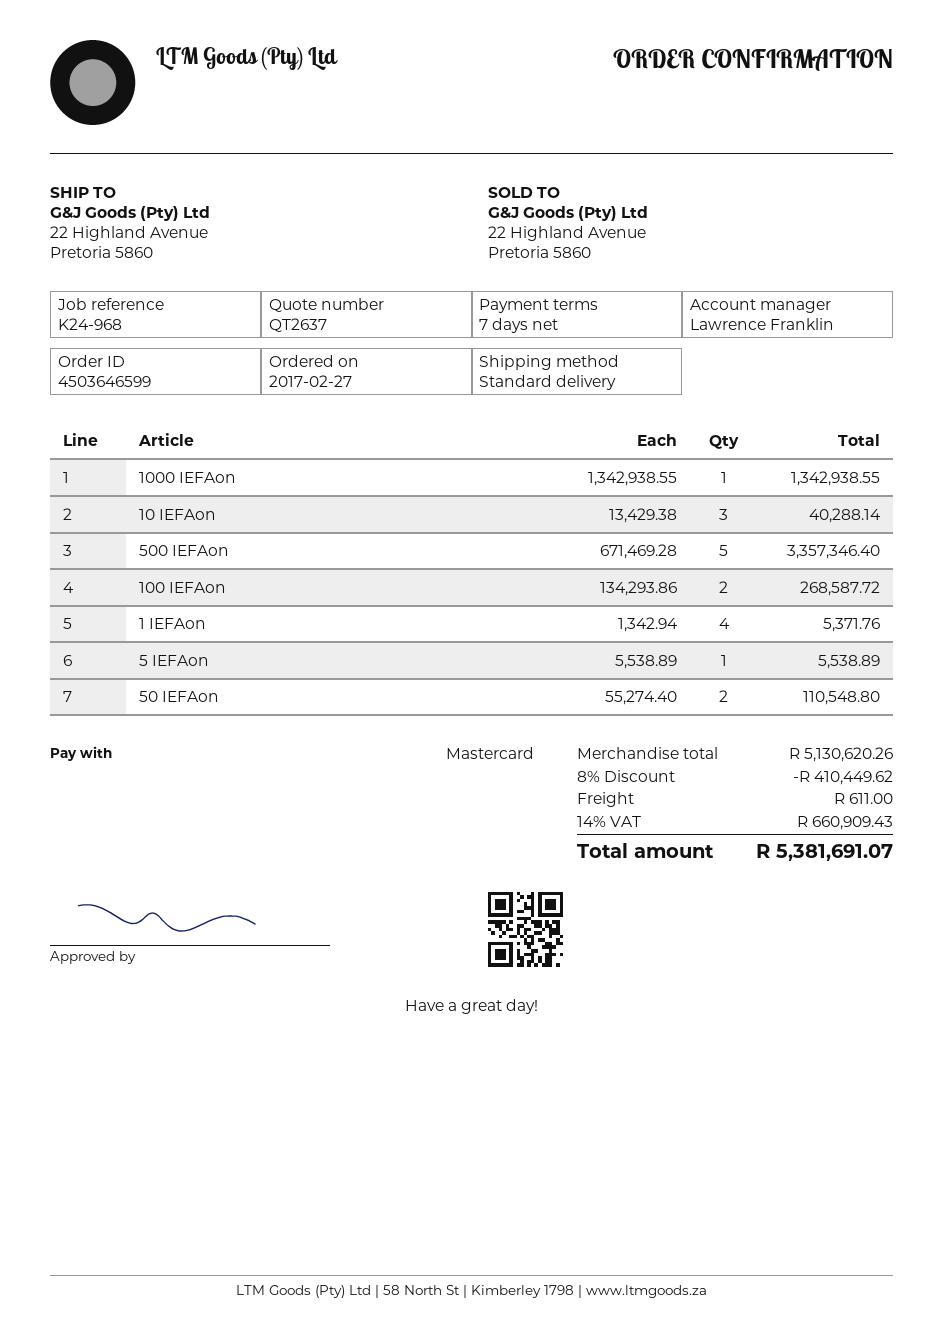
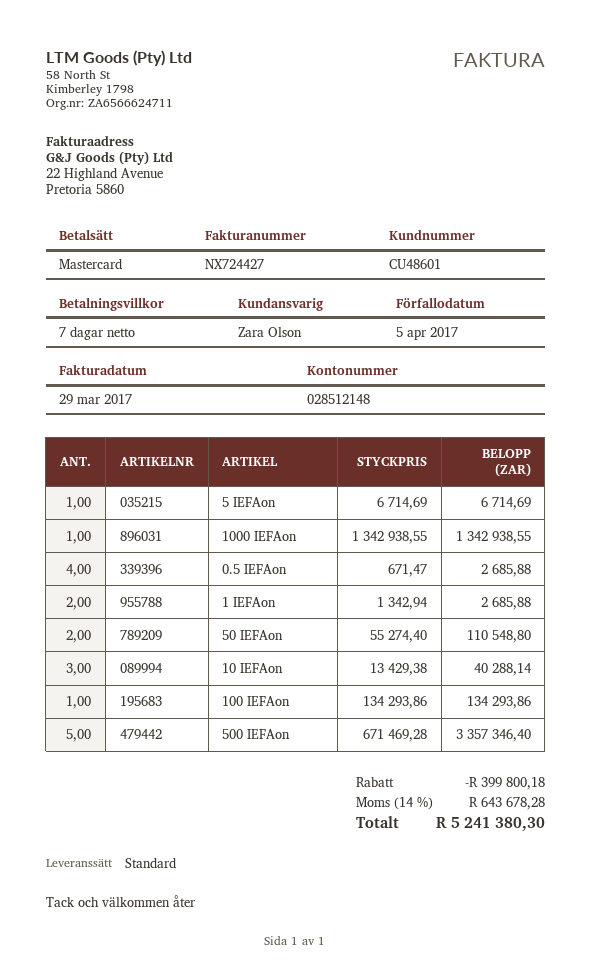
sales rep: Lawrence Franklin -> Zara Olson
100 IEFAon: 2 x 134293.86 = 268587.72 -> 1 x 134293.86 = 134293.86
1 IEFAon: 4 x 1342.94 = 5371.76 -> 2 x 1342.94 = 2685.88
5 IEFAon: 1 x 5538.89 = 5538.89 -> 1 x 6714.69 = 6714.69
0.5 IEFAon: none -> 4 x 671.47 = 2685.88
discount: 410449.62 -> 399800.18
shipping: 611.00 -> none
tax: 14% = 660909.43 -> 14% = 643678.28
total: 5381691.07 -> 5241380.30

